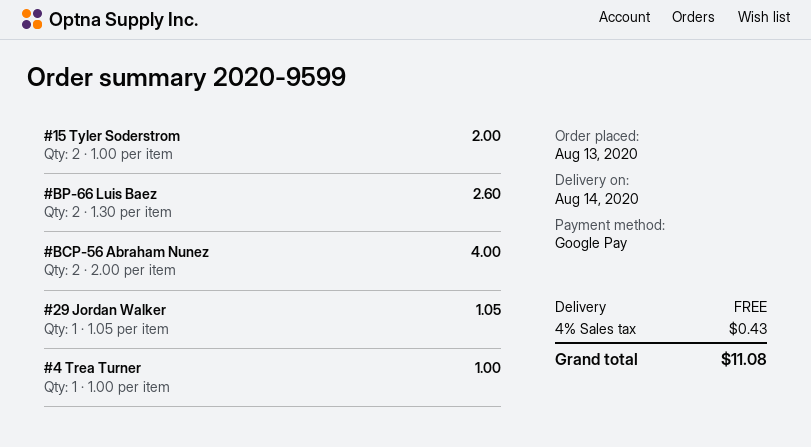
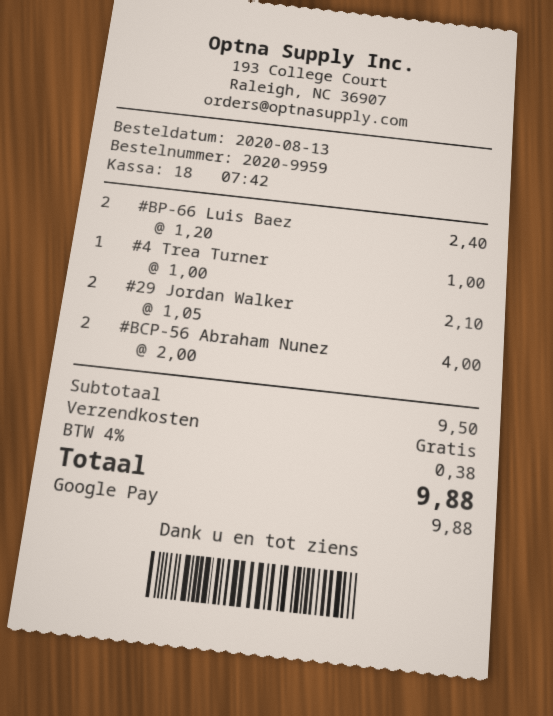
order number: 2020-9599 -> 2020-9959
#15 Tyler Soderstrom: 2 x 1.00 = 2.00 -> none
#BP-66 Luis Baez: 2 x 1.30 = 2.60 -> 2 x 1.20 = 2.40
#29 Jordan Walker: 1 x 1.05 = 1.05 -> 2 x 1.05 = 2.10
tax: 4% = 0.43 -> 4% = 0.38
total: 11.08 -> 9.88

